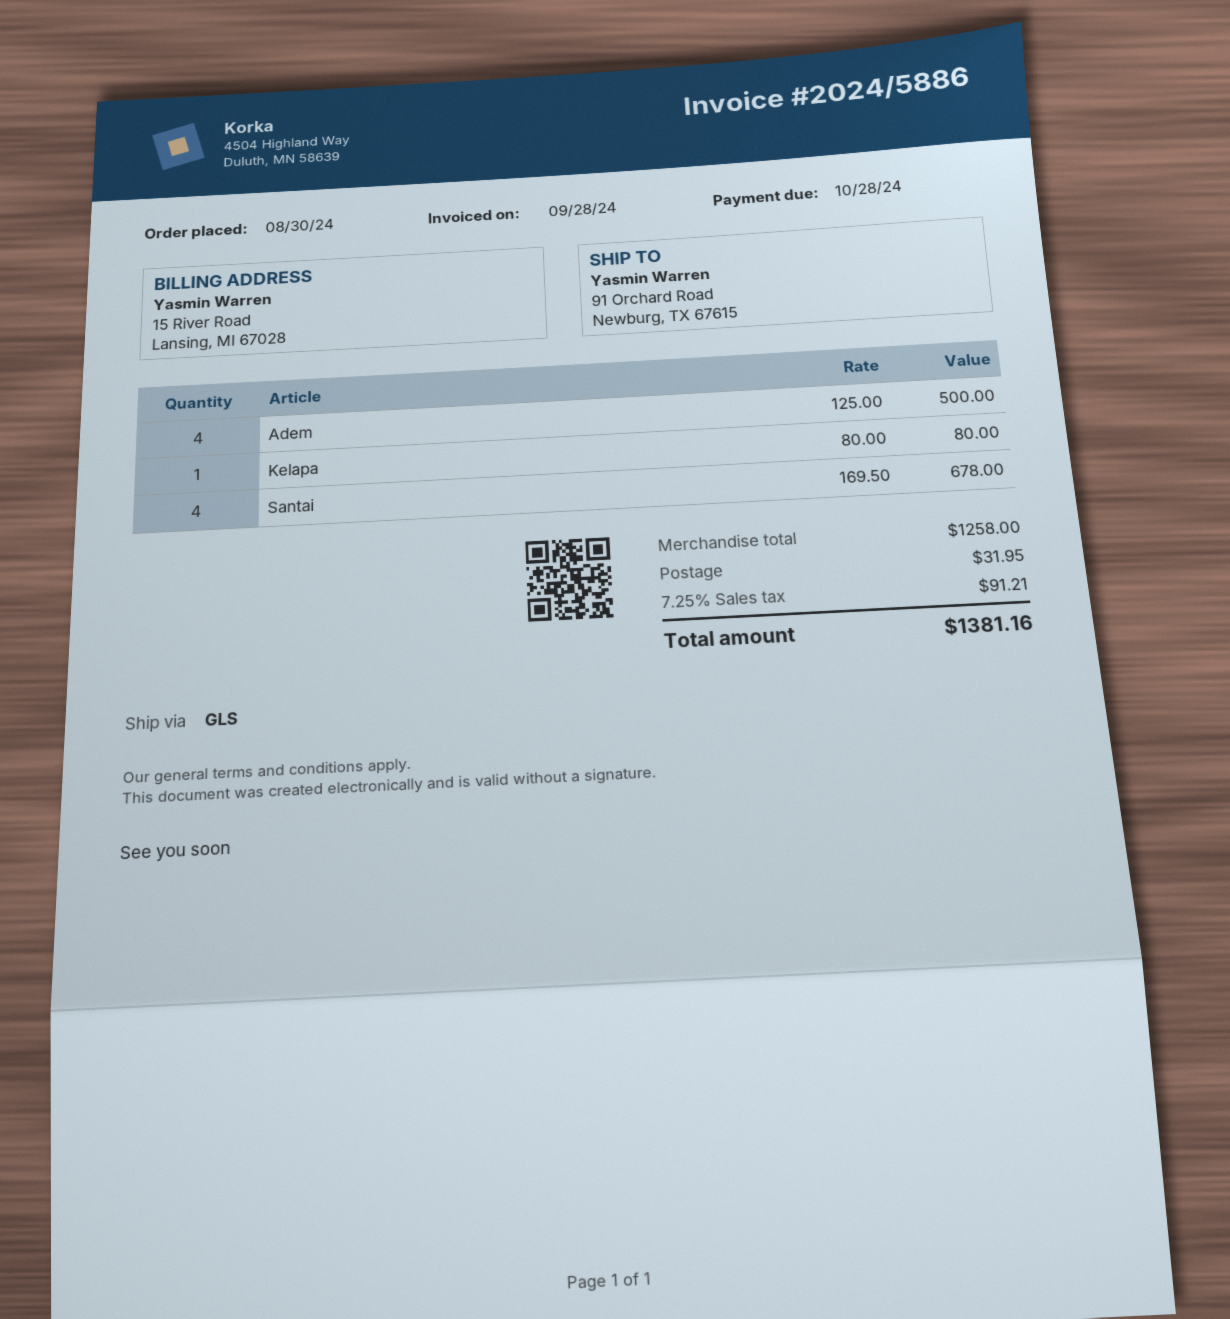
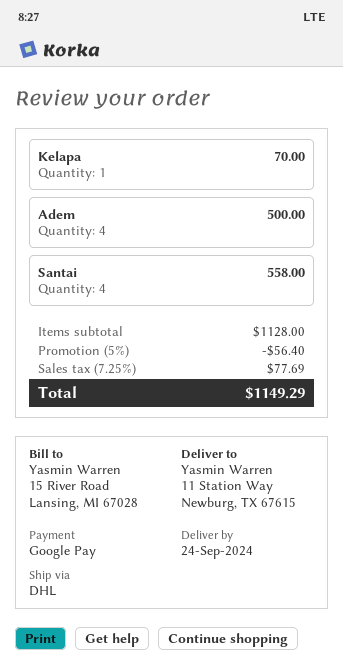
shipping method: GLS -> DHL
ship to: 91 Orchard Road, Newburg, TX 67615 -> 11 Station Way, Newburg, TX 67615
Kelapa: 1 for 80.00 -> 1 for 70.00
Santai: 4 for 678.00 -> 4 for 558.00
subtotal: 1258.00 -> 1128.00
discount: none -> 5% = 56.40
shipping: 31.95 -> none
tax: 7.25% = 91.21 -> 7.25% = 77.69
total: 1381.16 -> 1149.29

